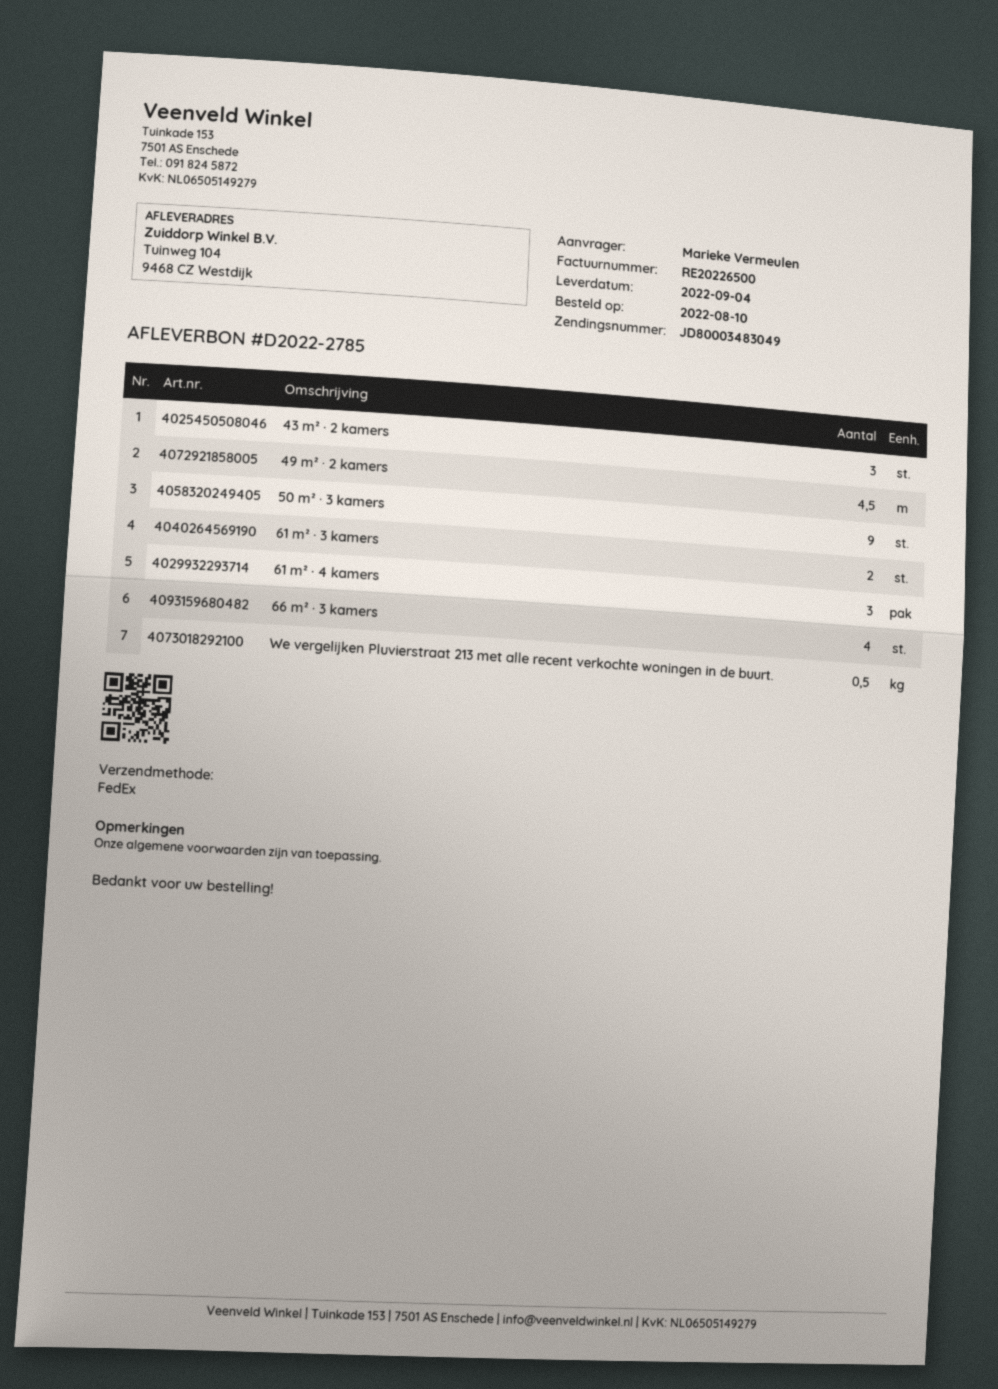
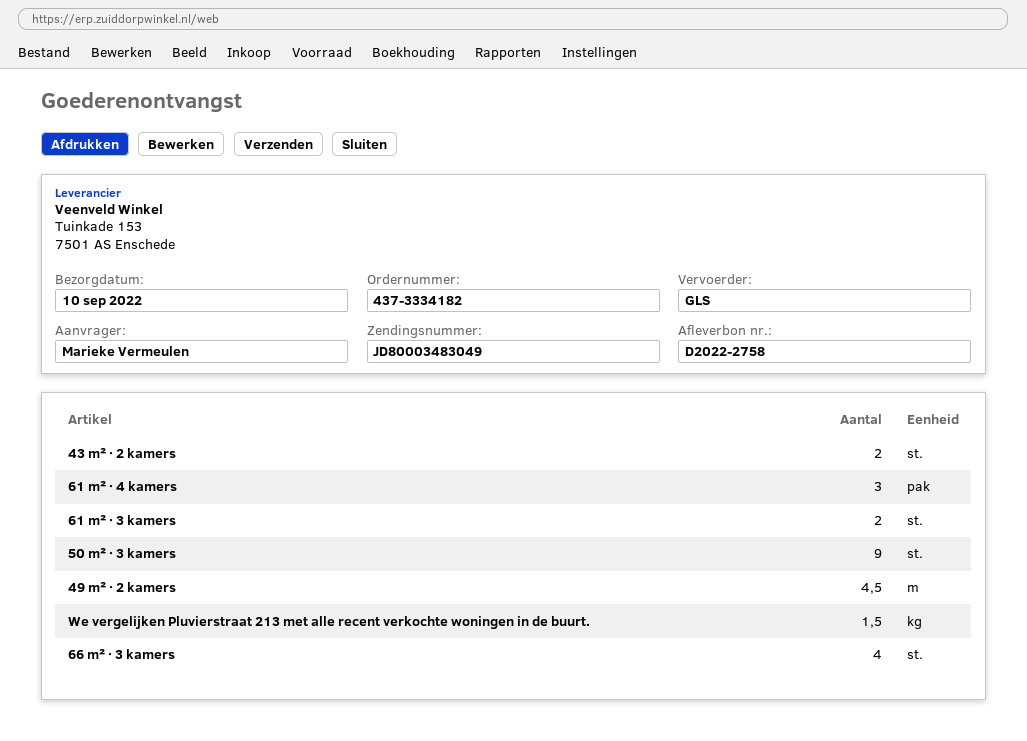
delivery note number: D2022-2785 -> D2022-2758
delivery date: 2022-09-04 -> 2022-09-10
shipping method: FedEx -> GLS
43 m² · 2 kamers: 3 -> 2
We vergelijken Pluvierstraat 213 met alle recent verkochte woningen in de buurt.: 0.5 -> 1.5

